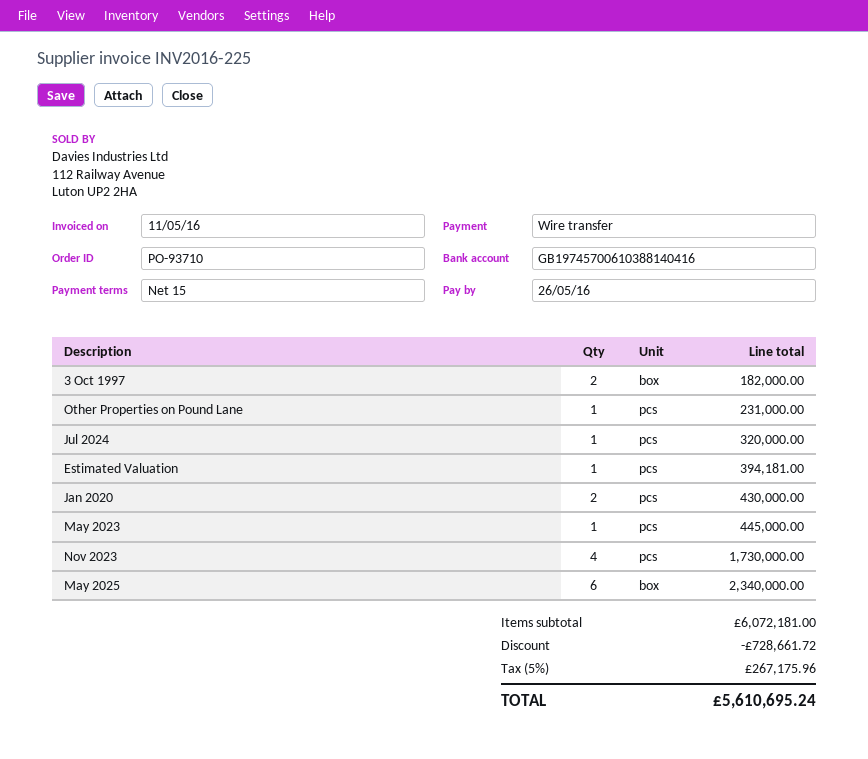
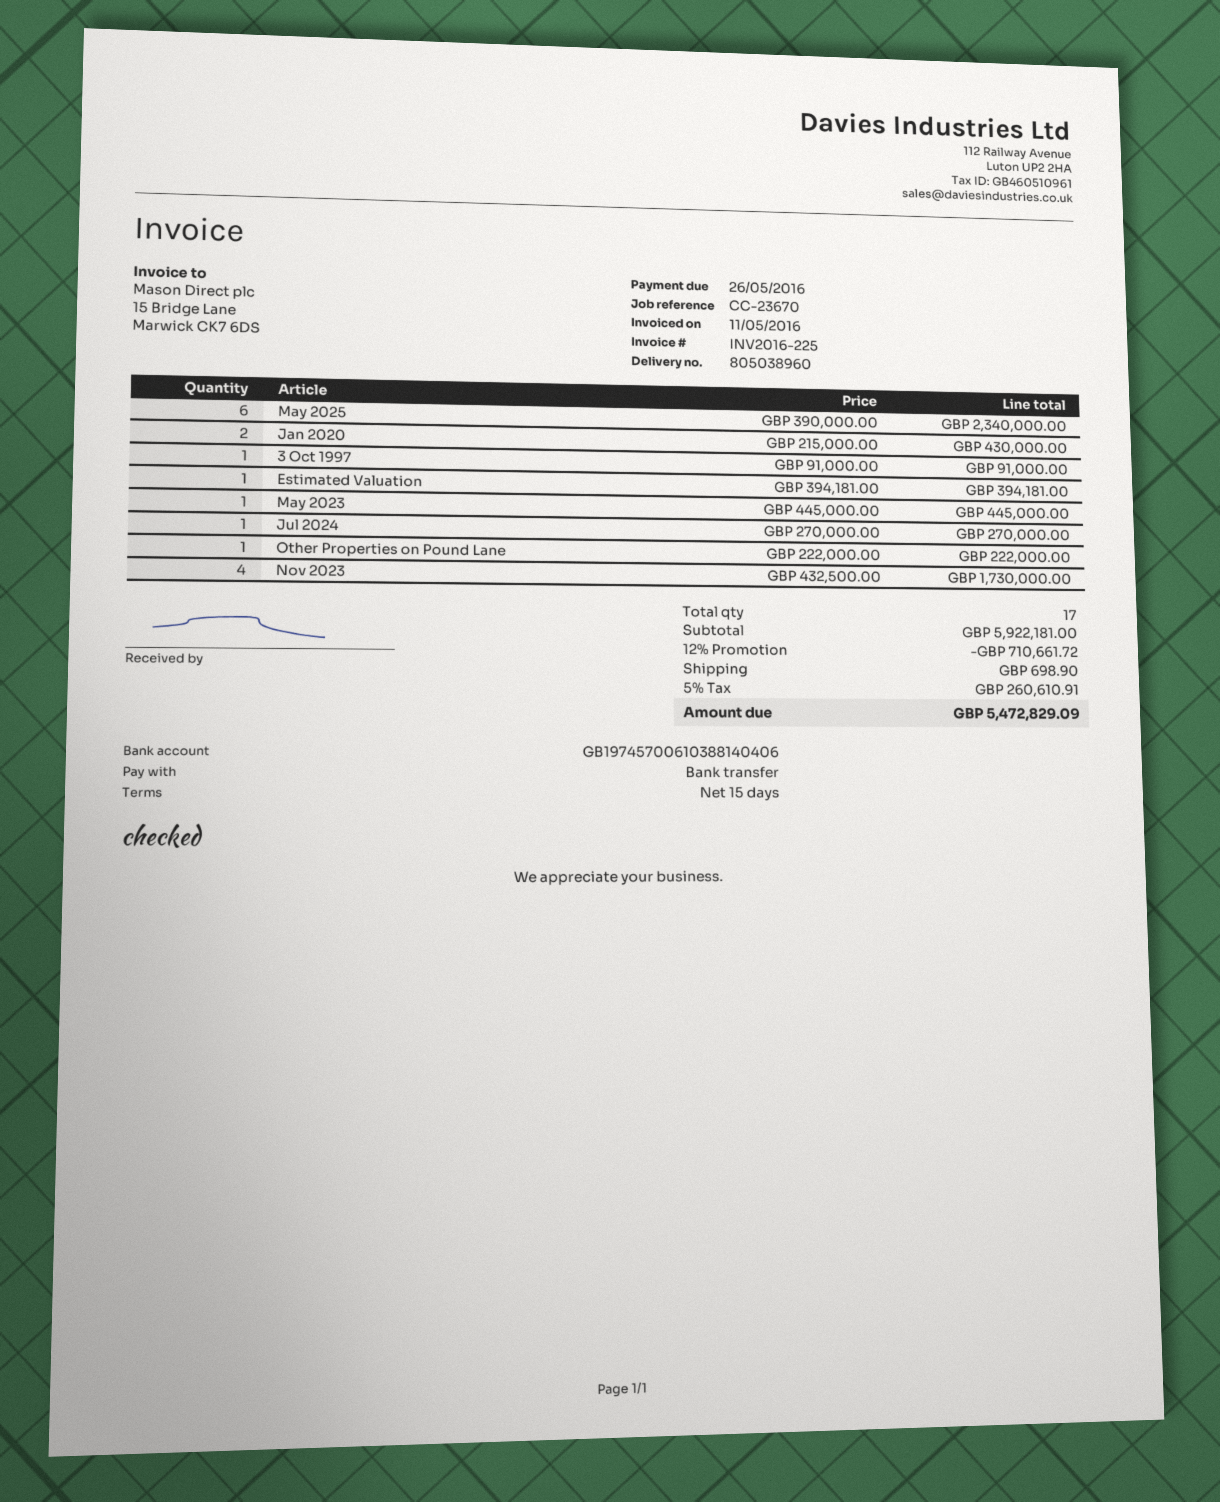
bank account: GB19745700610388140416 -> GB19745700610388140406
3 Oct 1997: 2 for 182000.00 -> 1 for 91000.00
Other Properties on Pound Lane: 1 for 231000.00 -> 1 for 222000.00
Jul 2024: 1 for 320000.00 -> 1 for 270000.00
subtotal: 6072181.00 -> 5922181.00
discount: 728661.72 -> 710661.72
shipping: none -> 698.90
tax: 5% = 267175.96 -> 5% = 260610.91
total: 5610695.24 -> 5472829.09

